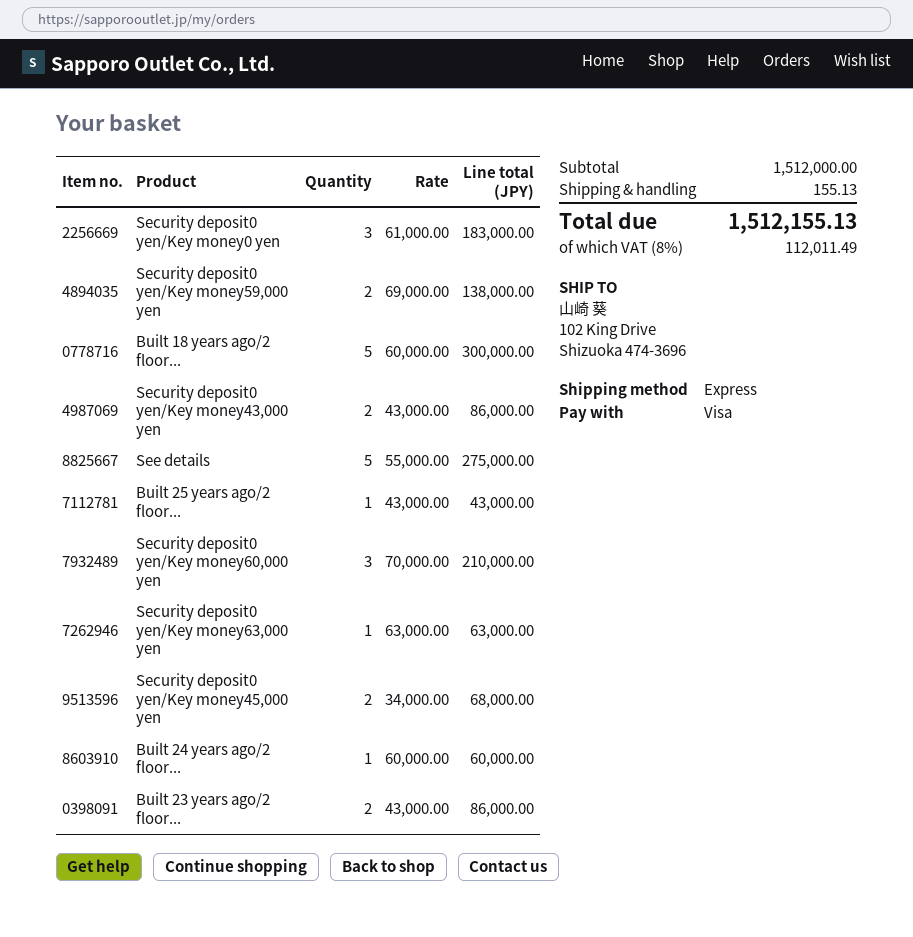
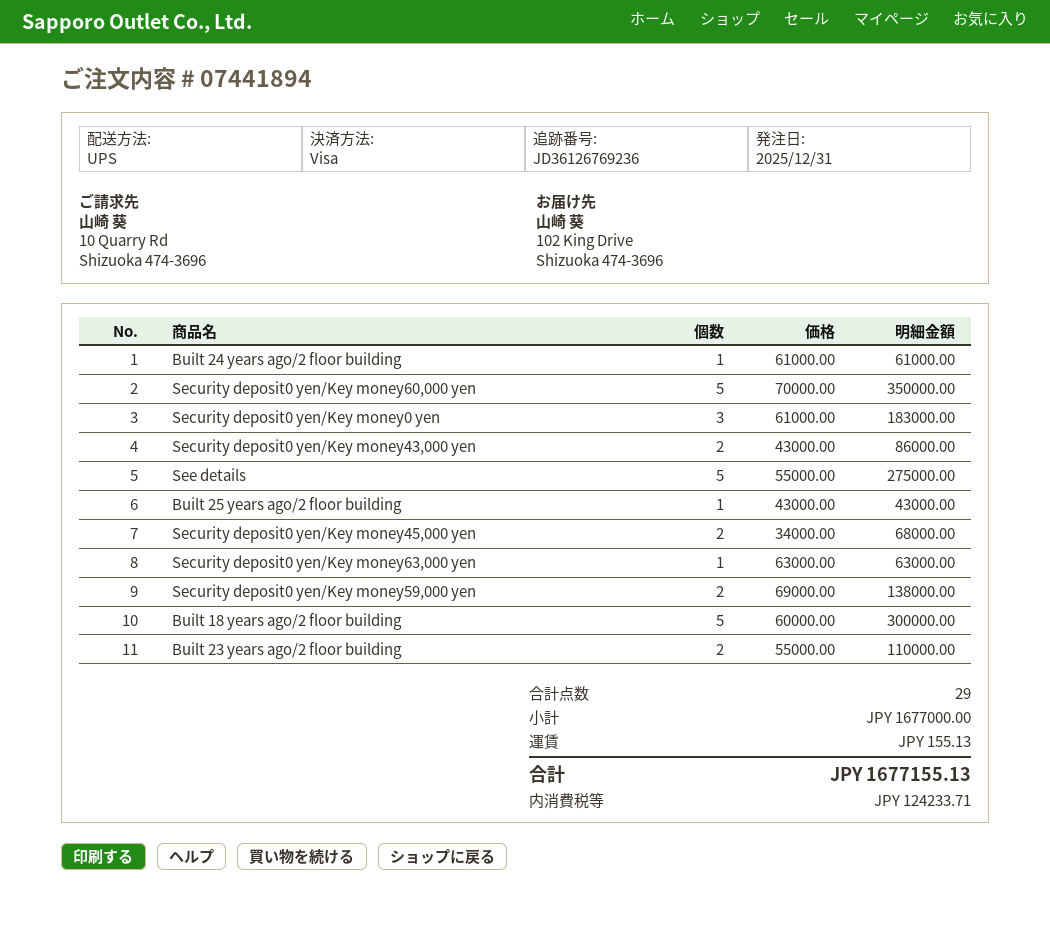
shipping method: express -> UPS
Security deposit0 yen/Key money60,000 yen: 3 x 70000.00 = 210000.00 -> 5 x 70000.00 = 350000.00
Built 24 years ago/2 floor...: 1 x 60000.00 = 60000.00 -> 1 x 61000.00 = 61000.00
Built 23 years ago/2 floor...: 2 x 43000.00 = 86000.00 -> 2 x 55000.00 = 110000.00
subtotal: 1512000.00 -> 1677000.00
tax: 112011.49 -> 124233.71
total: 1512155.13 -> 1677155.13

